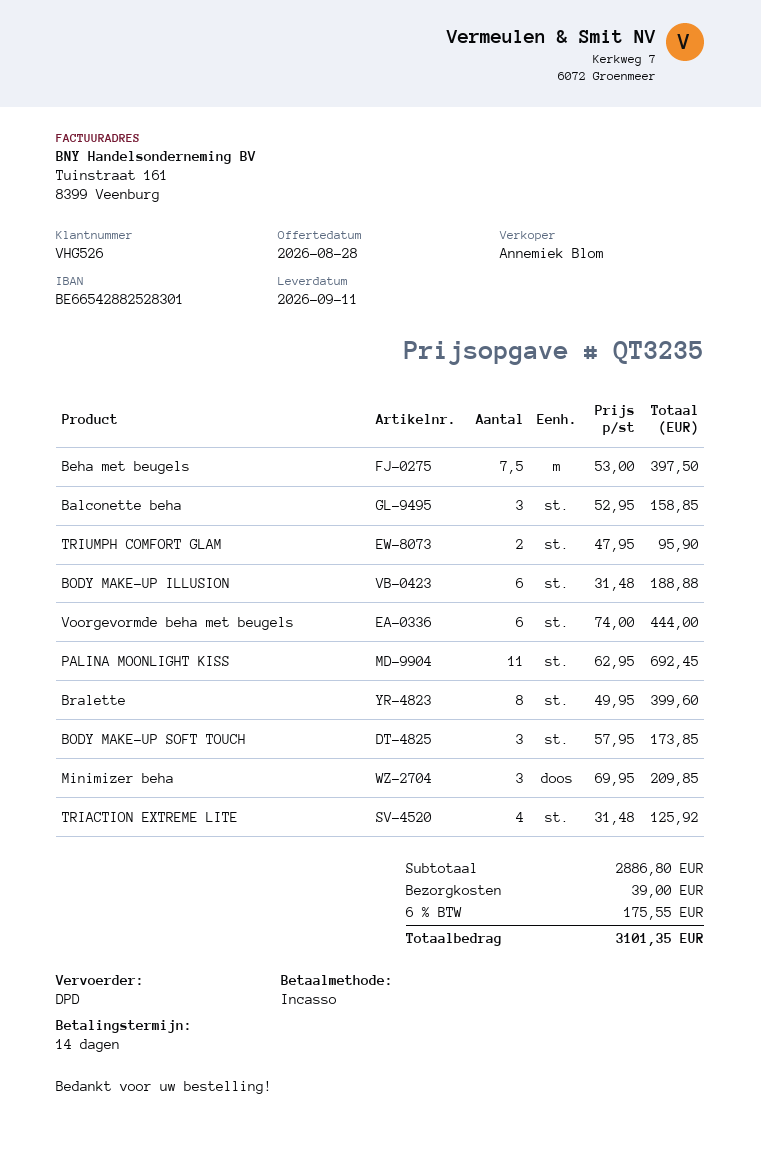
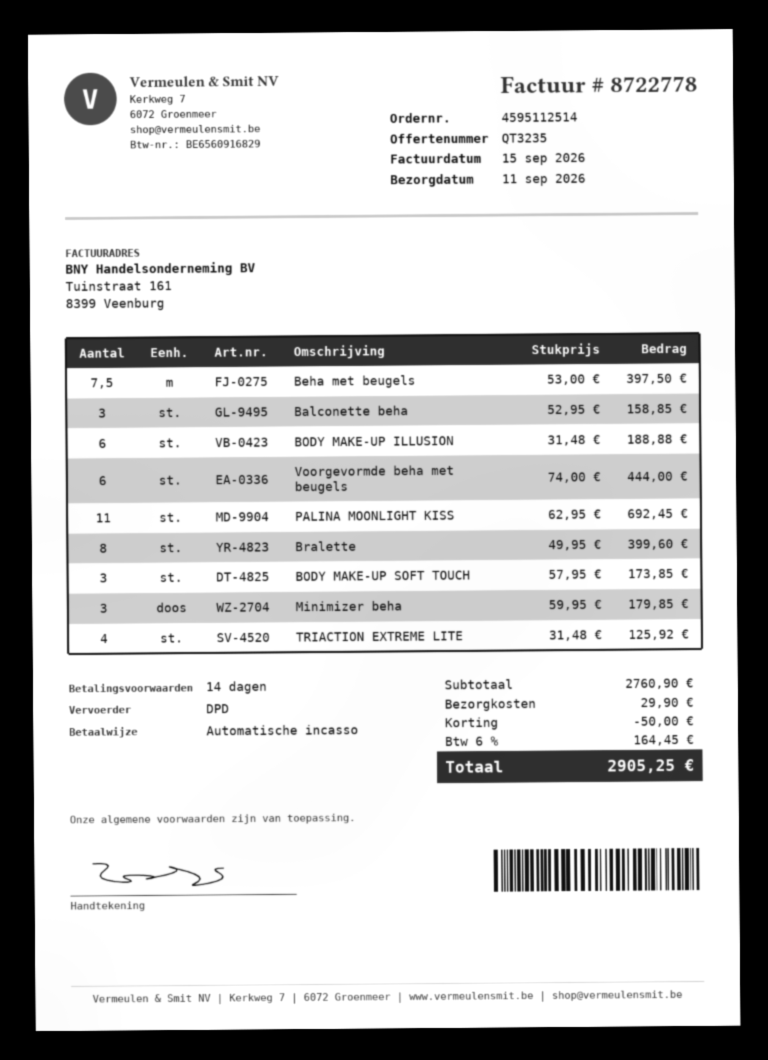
TRIUMPH COMFORT GLAM: 2 x 47.95 = 95.90 -> none
Minimizer beha: 3 x 69.95 = 209.85 -> 3 x 59.95 = 179.85
subtotal: 2886.80 -> 2760.90
discount: none -> 50.00
shipping: 39.00 -> 29.90
tax: 6% = 175.55 -> 6% = 164.45
total: 3101.35 -> 2905.25

